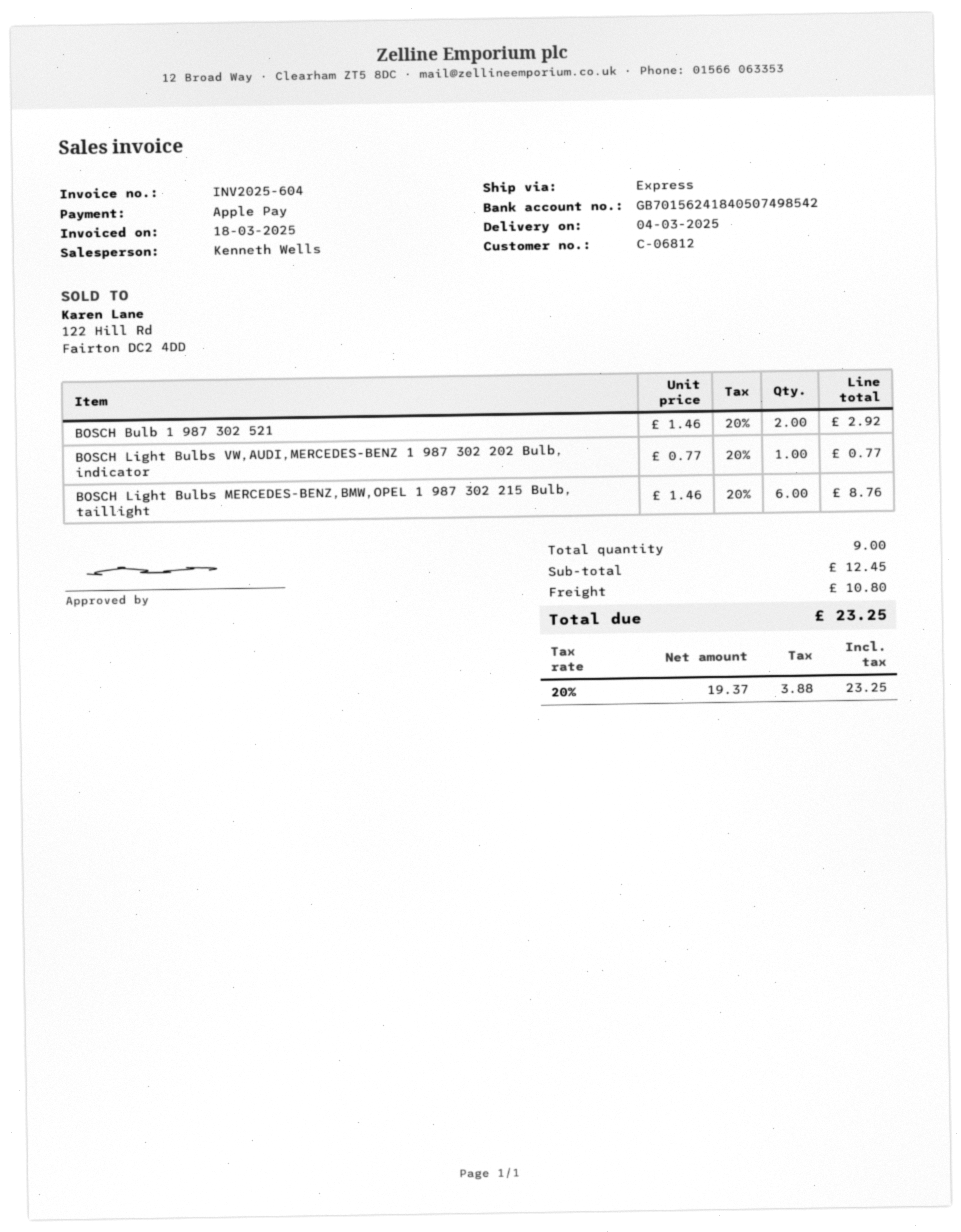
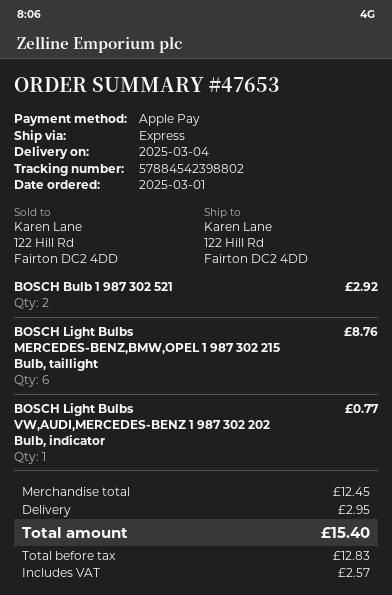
shipping: 10.80 -> 2.95
net: 19.37 -> 12.83
tax: 3.88 -> 2.57
total: 23.25 -> 15.40

